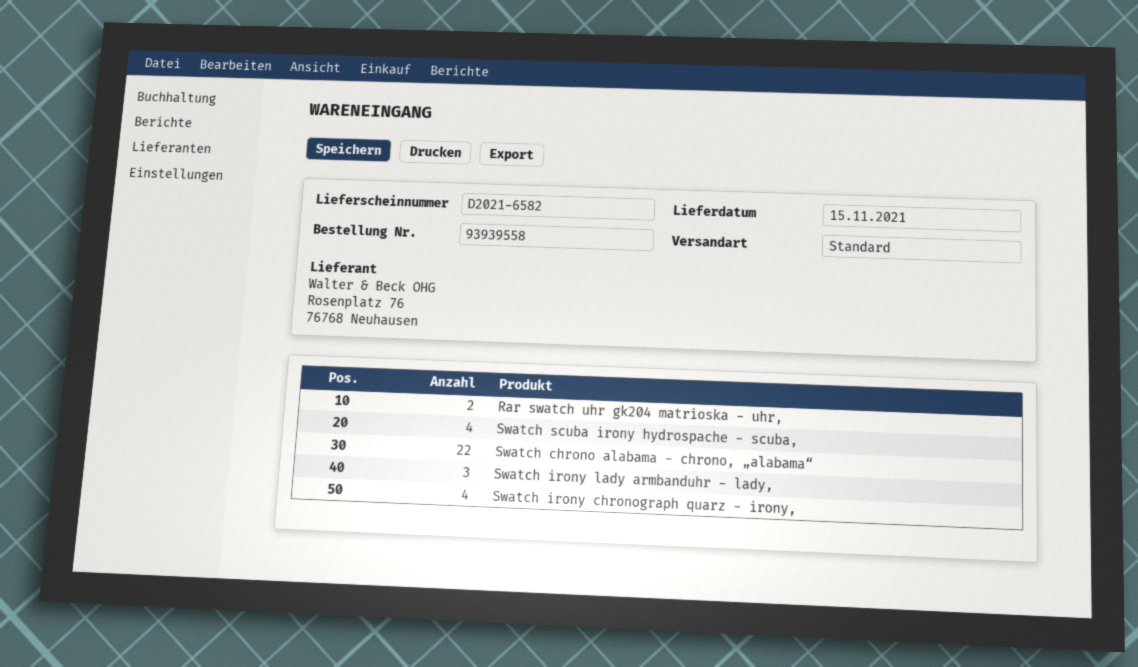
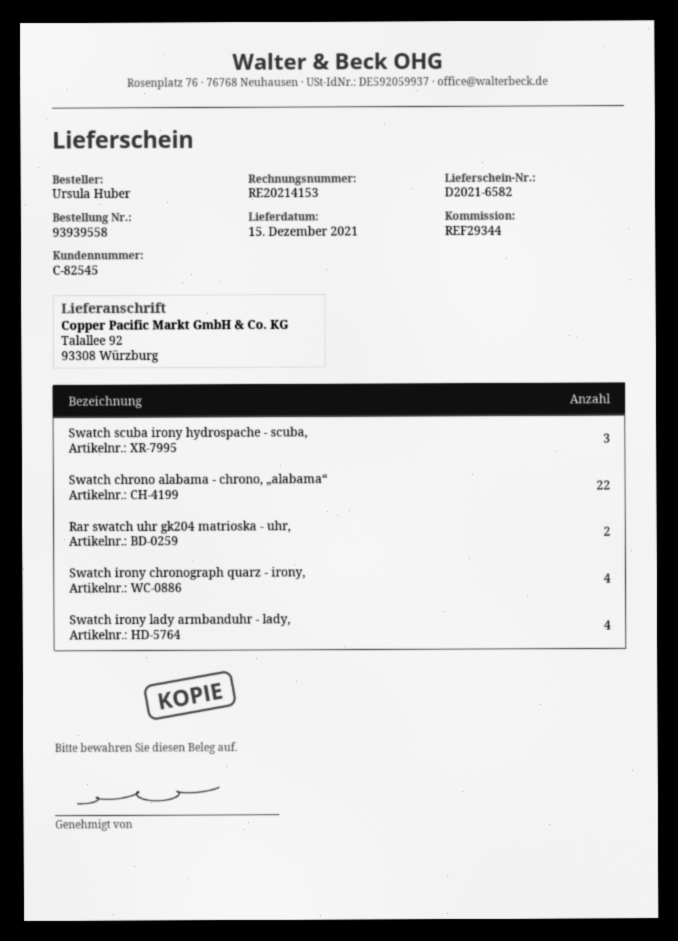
delivery date: 2021-11-15 -> 2021-12-15
Swatch scuba irony hydrospache - scuba,: 4 -> 3
Swatch irony lady armbanduhr - lady,: 3 -> 4

